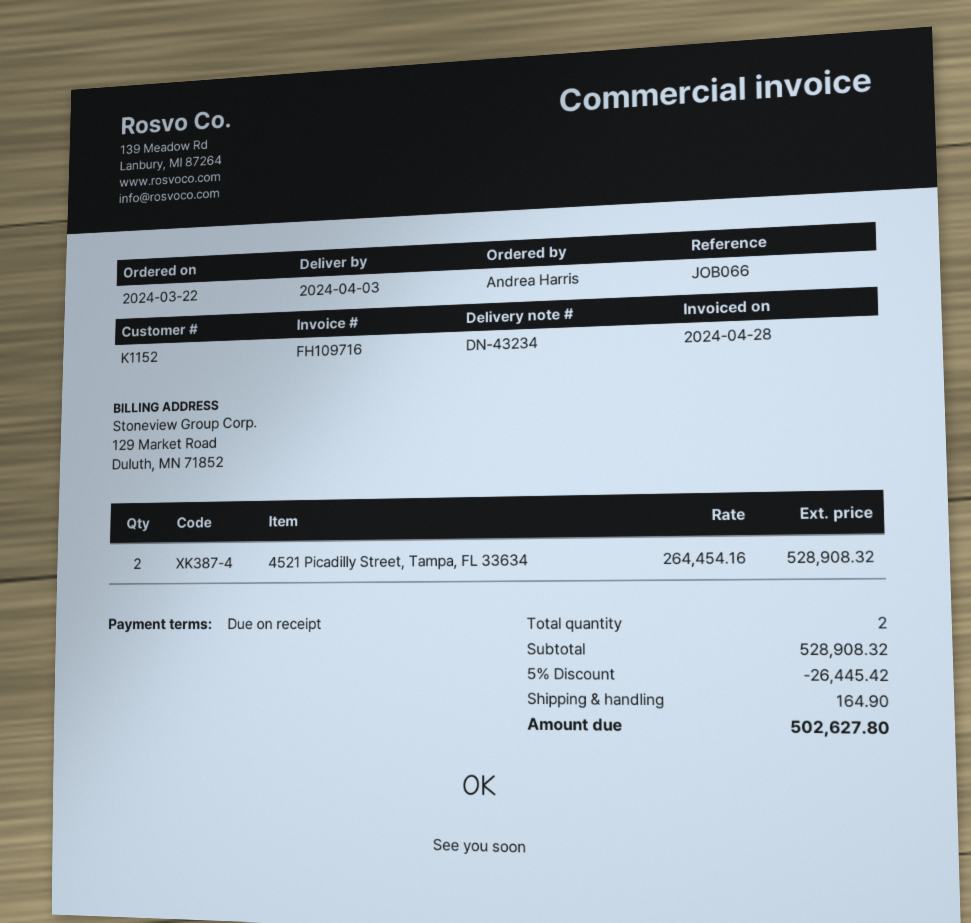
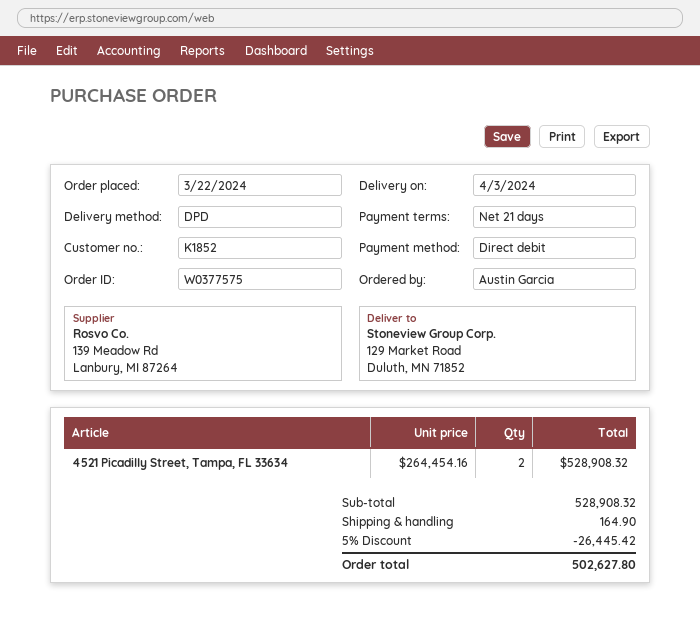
payment terms: on receipt -> 21 days
customer number: K1152 -> K1852
ordered by: Andrea Harris -> Austin Garcia

